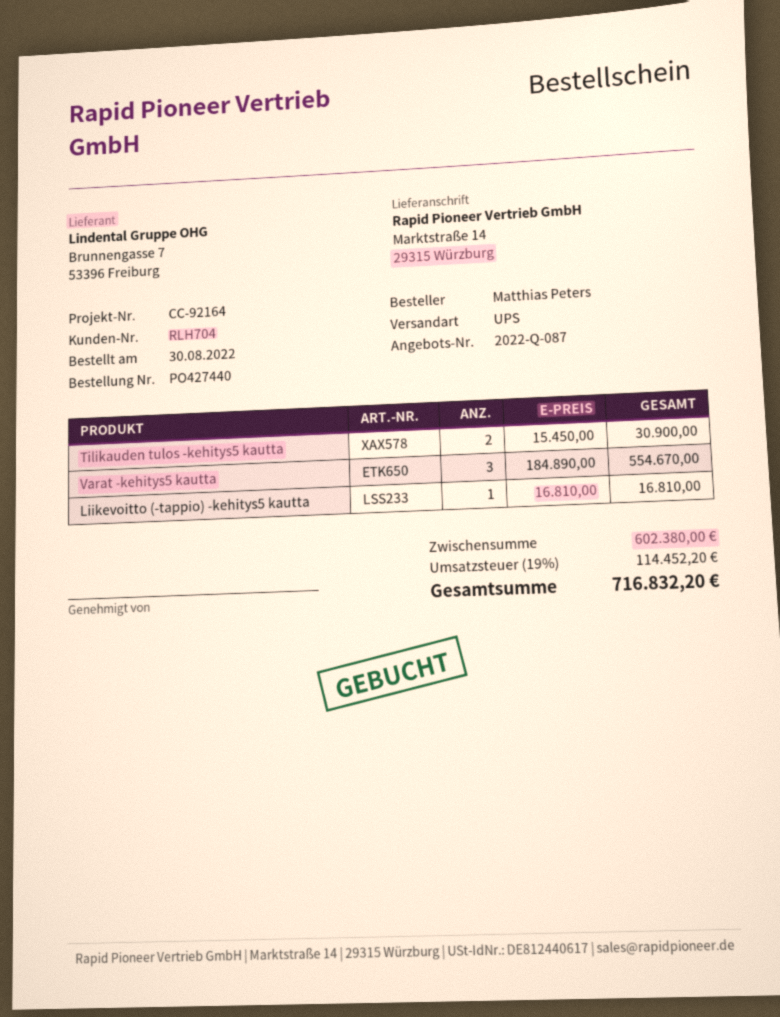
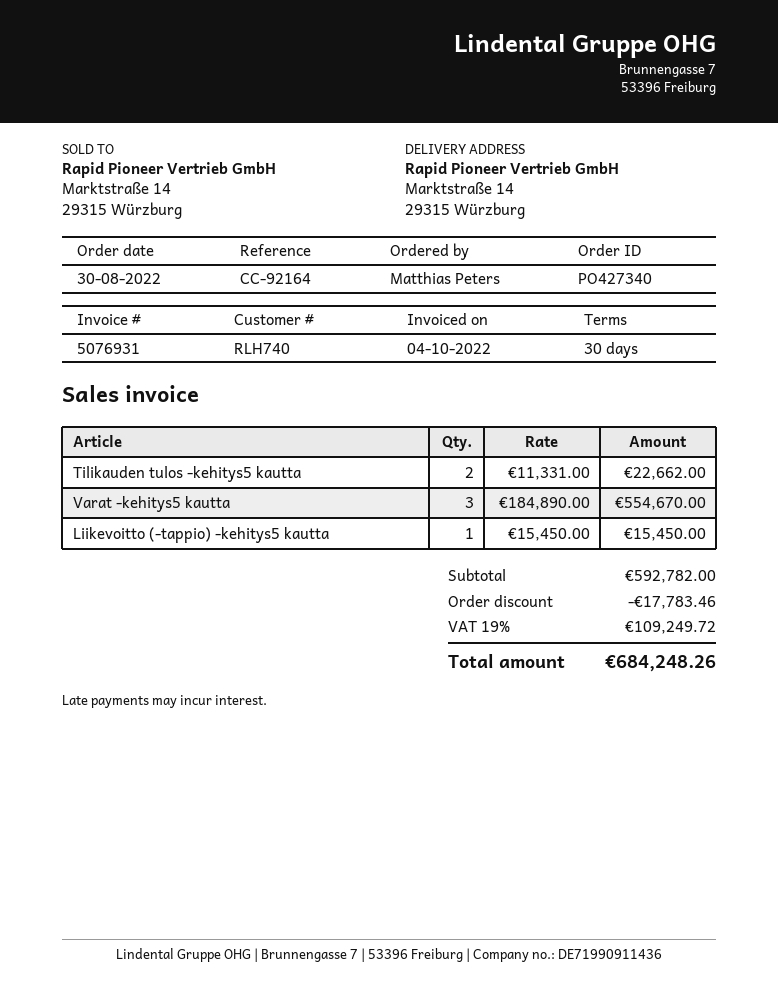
order number: PO427440 -> PO427340
customer number: RLH704 -> RLH740
Tilikauden tulos -kehitys5 kautta: 2 x 15450.00 = 30900.00 -> 2 x 11331.00 = 22662.00
Liikevoitto (-tappio) -kehitys5 kautta: 1 x 16810.00 = 16810.00 -> 1 x 15450.00 = 15450.00
subtotal: 602380.00 -> 592782.00
discount: none -> 17783.46
tax: 19% = 114452.20 -> 19% = 109249.72
total: 716832.20 -> 684248.26

